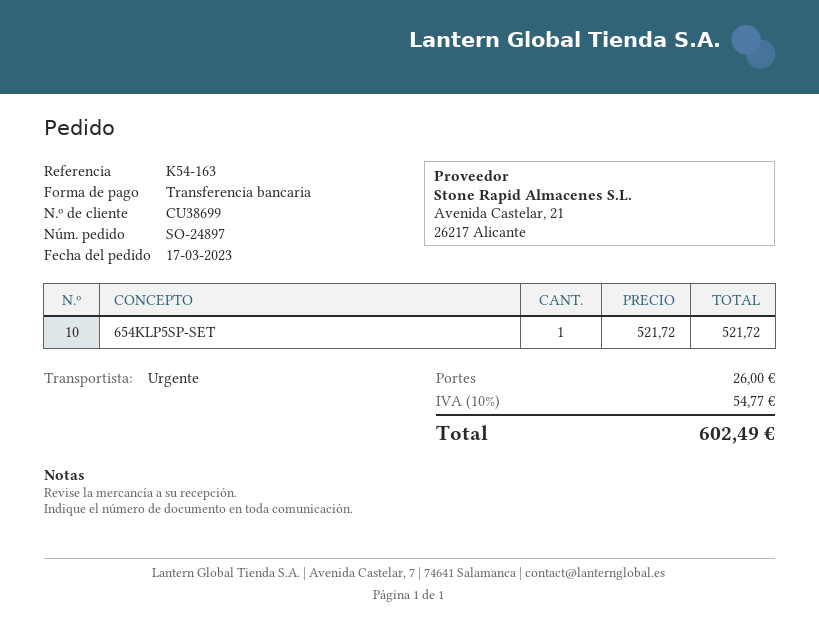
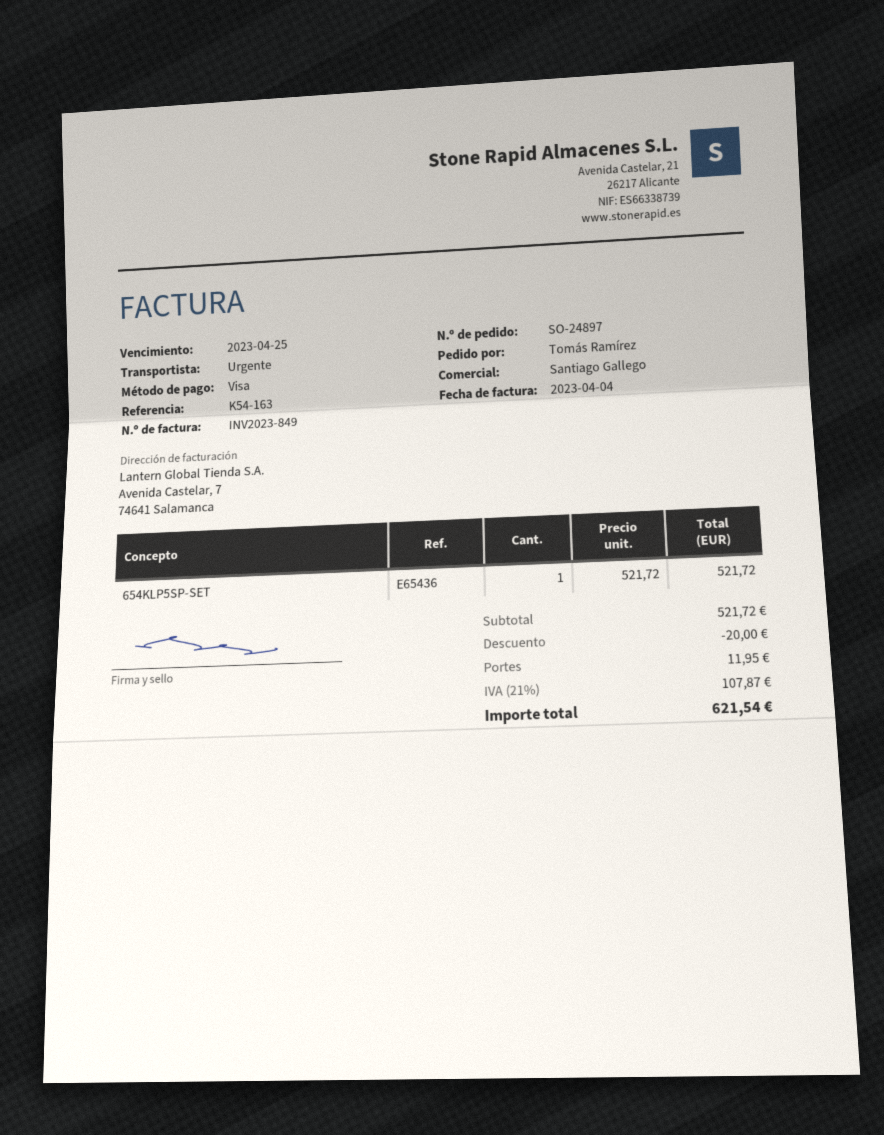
payment method: bank transfer -> Visa
discount: none -> 20.00
shipping: 26.00 -> 11.95
tax: 10% = 54.77 -> 21% = 107.87
total: 602.49 -> 621.54

